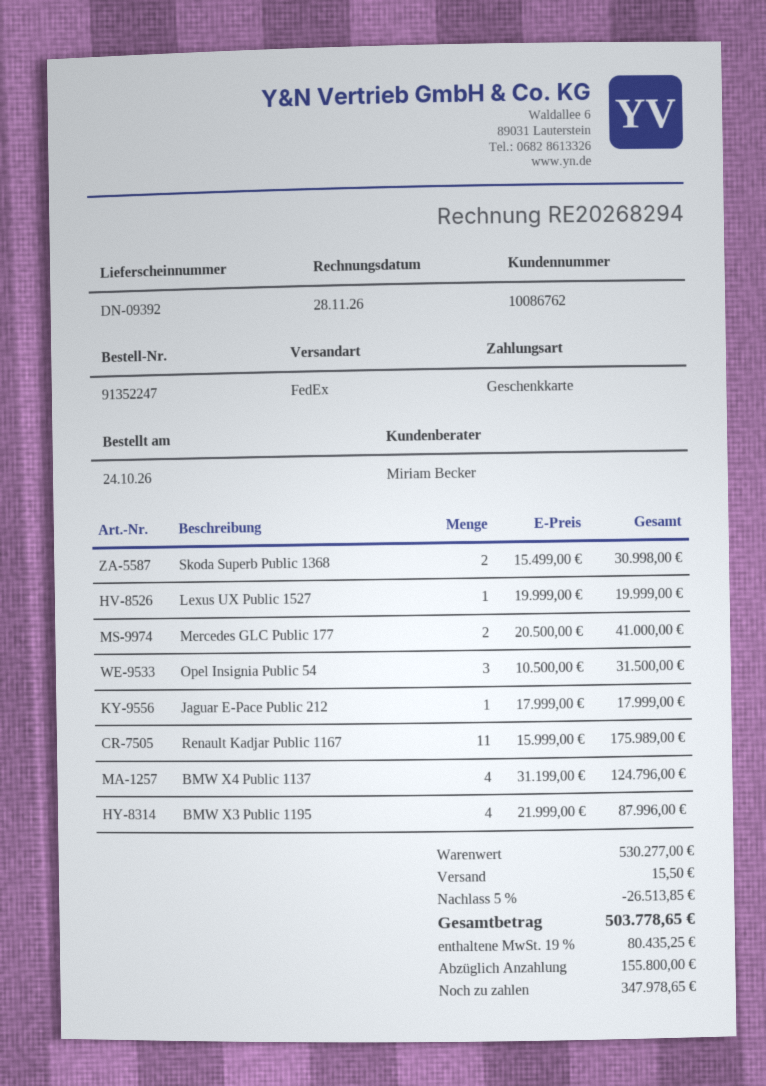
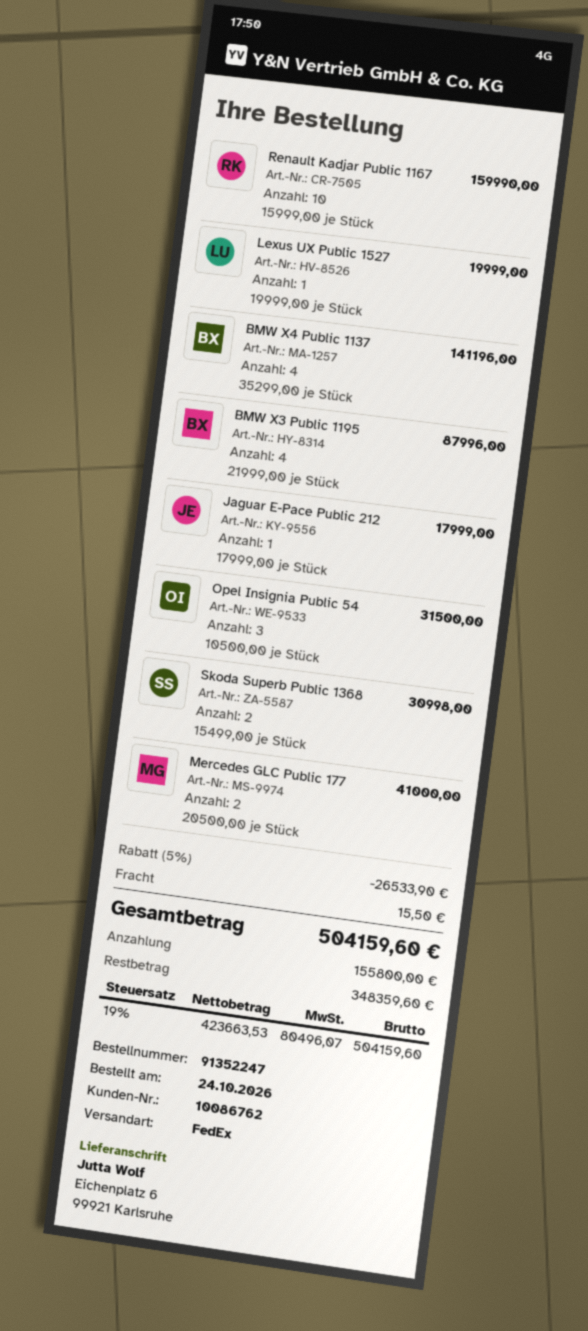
Renault Kadjar Public 1167: 11 x 15999.00 = 175989.00 -> 10 x 15999.00 = 159990.00
BMW X4 Public 1137: 4 x 31199.00 = 124796.00 -> 4 x 35299.00 = 141196.00
discount: 5% = 26513.85 -> 5% = 26533.90
tax: 19% = 80435.25 -> 19% = 80496.07
total: 503778.65 -> 504159.60
balance: 347978.65 -> 348359.60

